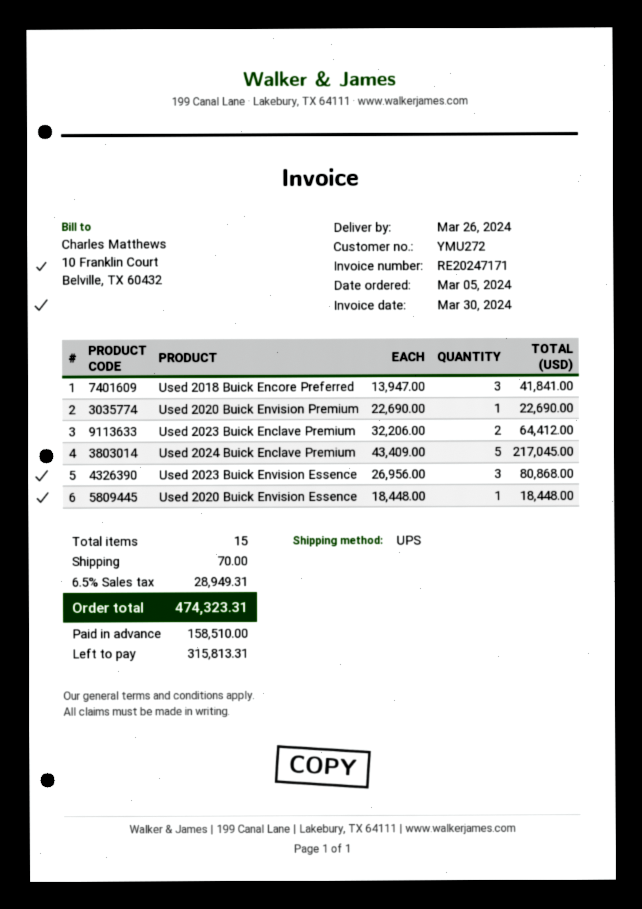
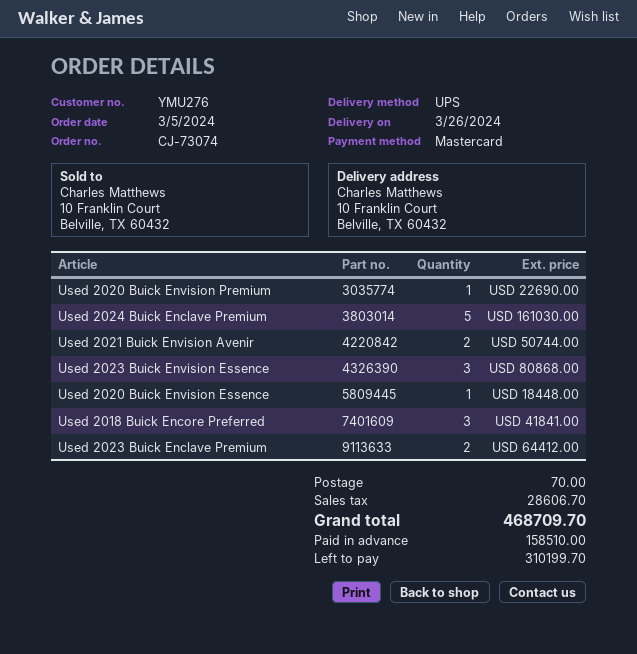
customer number: YMU272 -> YMU276
Used 2024 Buick Enclave Premium: 5 for 217045.00 -> 5 for 161030.00
Used 2021 Buick Envision Avenir: none -> 2 for 50744.00
tax: 28949.31 -> 28606.70
total: 474323.31 -> 468709.70
balance: 315813.31 -> 310199.70

